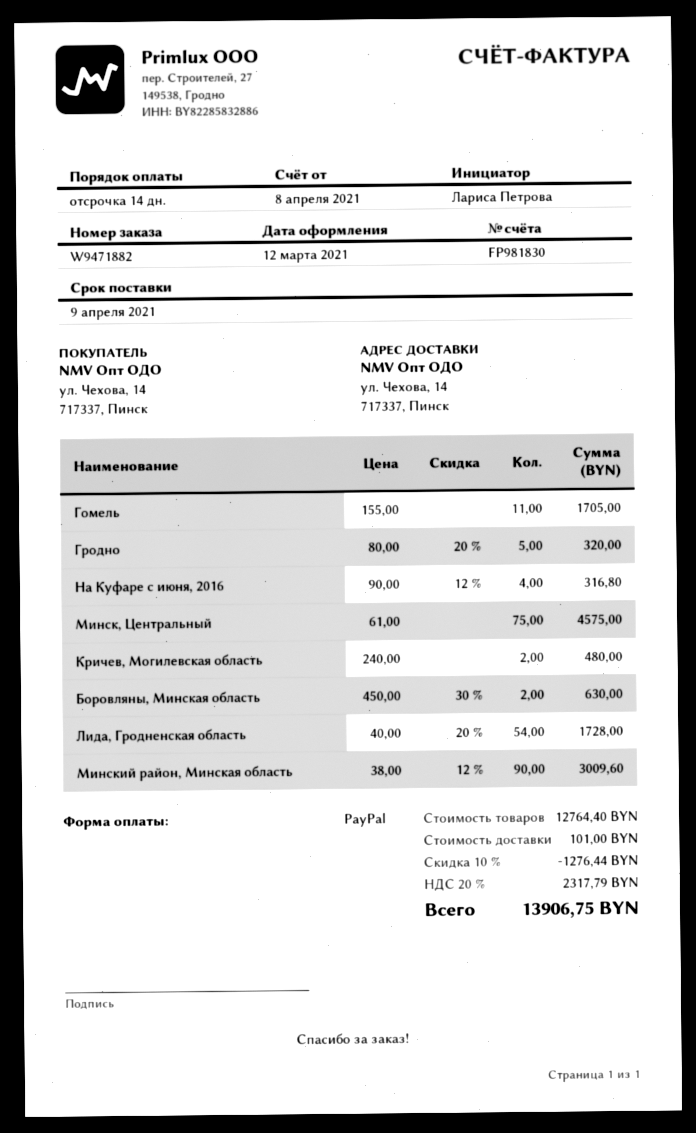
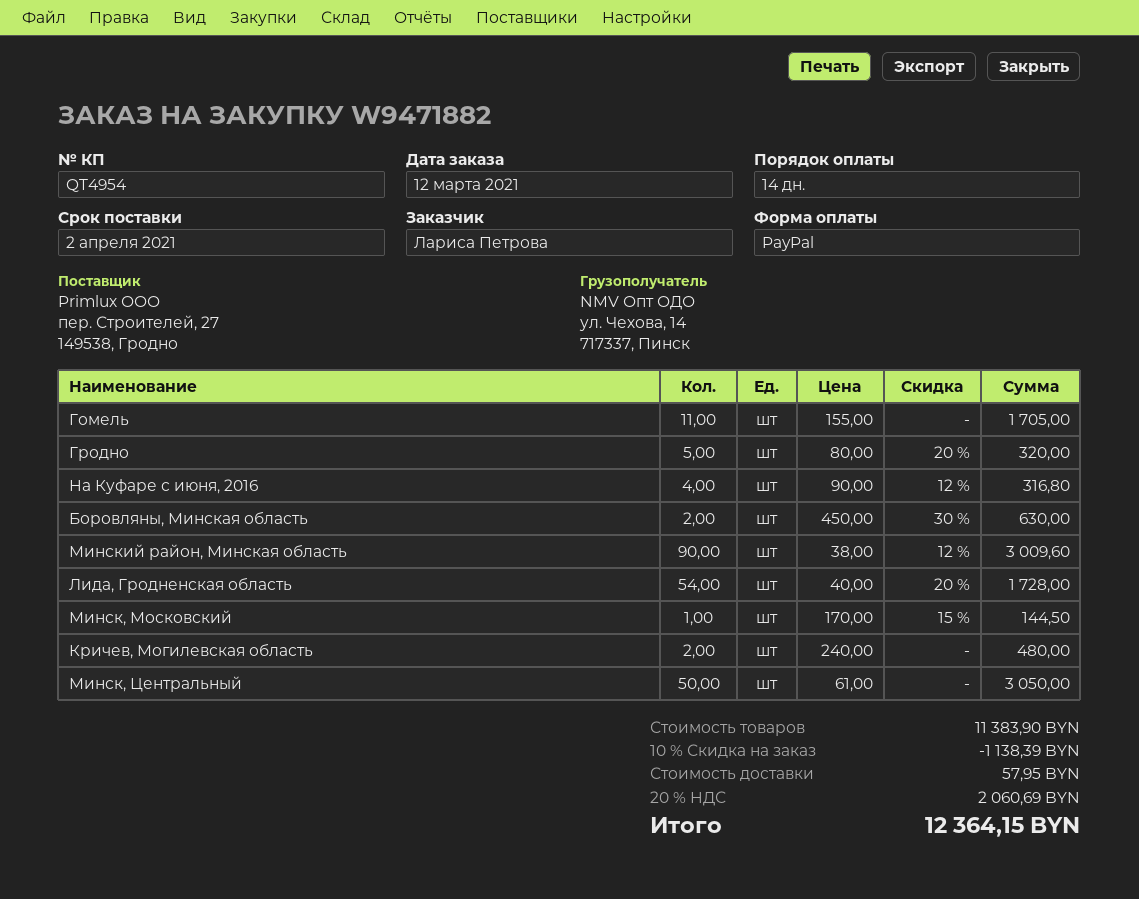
delivery date: 2021-04-09 -> 2021-04-02
Минск, Центральный: 75 x 61.00 = 4575.00 -> 50 x 61.00 = 3050.00
Минск, Московский: none -> 1 x 170.00 - 15% = 144.50
subtotal: 12764.40 -> 11383.90
discount: 10% = 1276.44 -> 10% = 1138.39
shipping: 101.00 -> 57.95
tax: 20% = 2317.79 -> 20% = 2060.69
total: 13906.75 -> 12364.15

